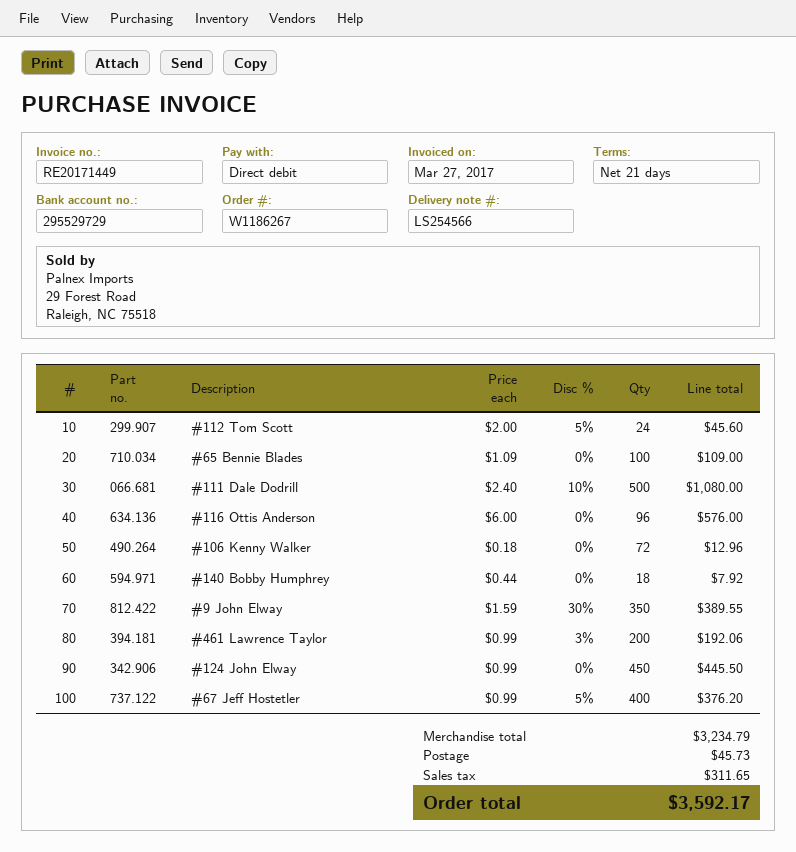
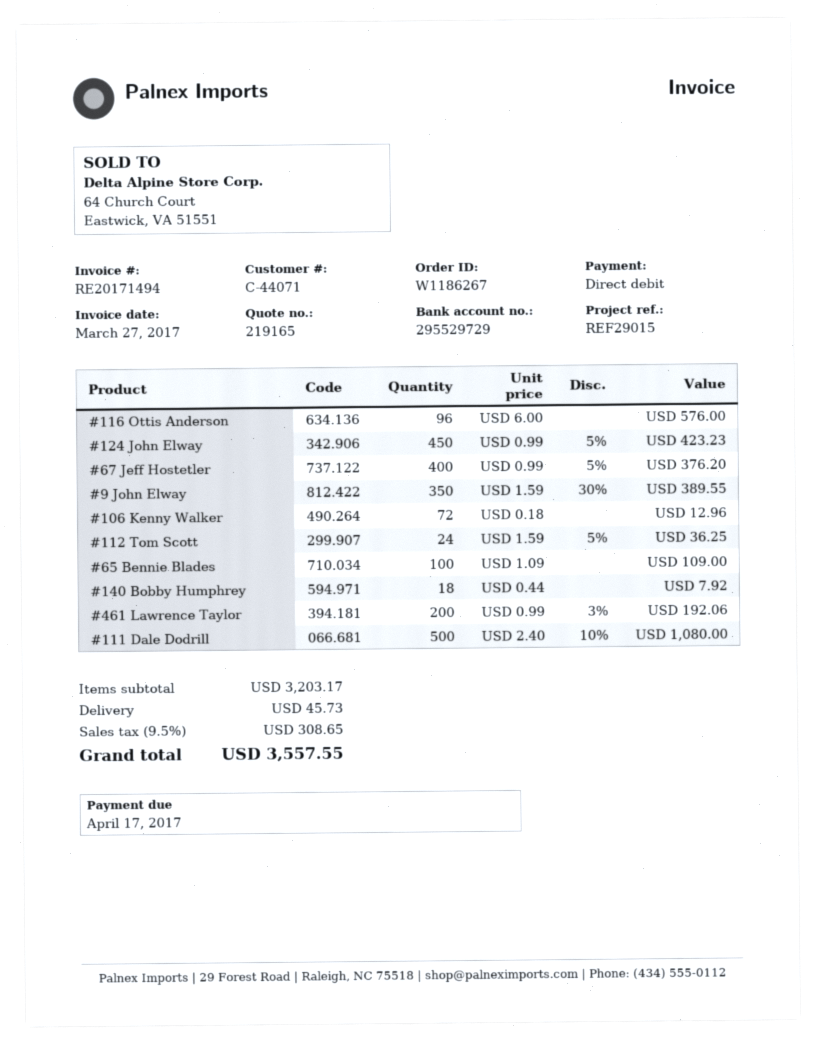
invoice number: RE20171449 -> RE20171494
#112 Tom Scott: 24 x 2.00 - 5% = 45.60 -> 24 x 1.59 - 5% = 36.25
#124 John Elway: 450 x 0.99 = 445.50 -> 450 x 0.99 - 5% = 423.23
subtotal: 3234.79 -> 3203.17
tax: 311.65 -> 308.65
total: 3592.17 -> 3557.55

